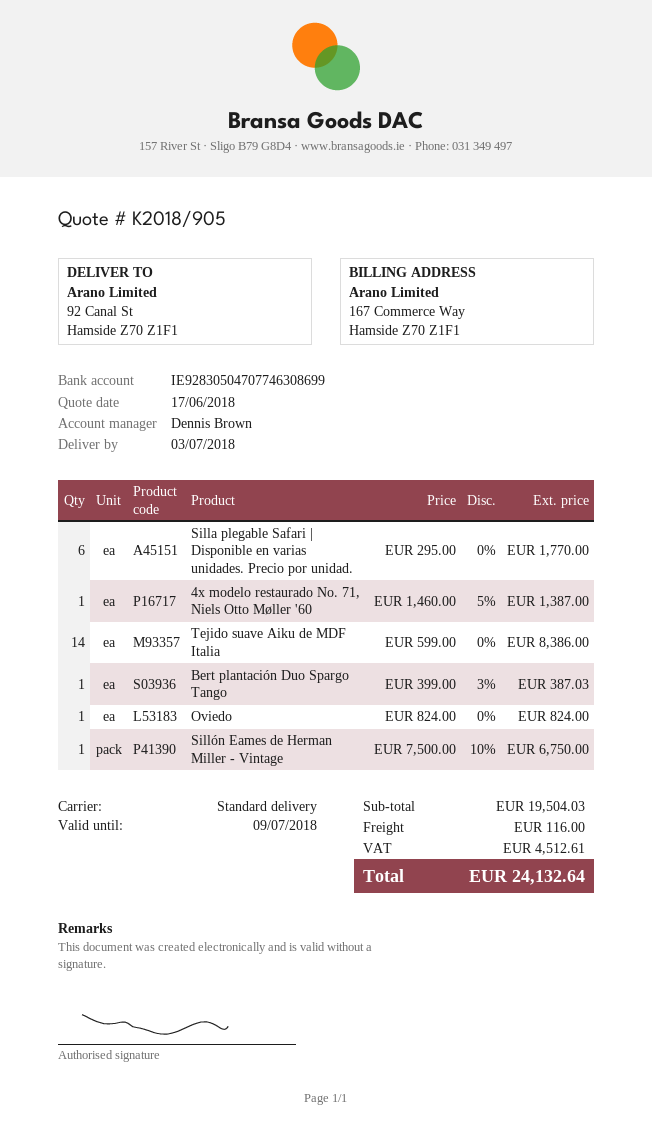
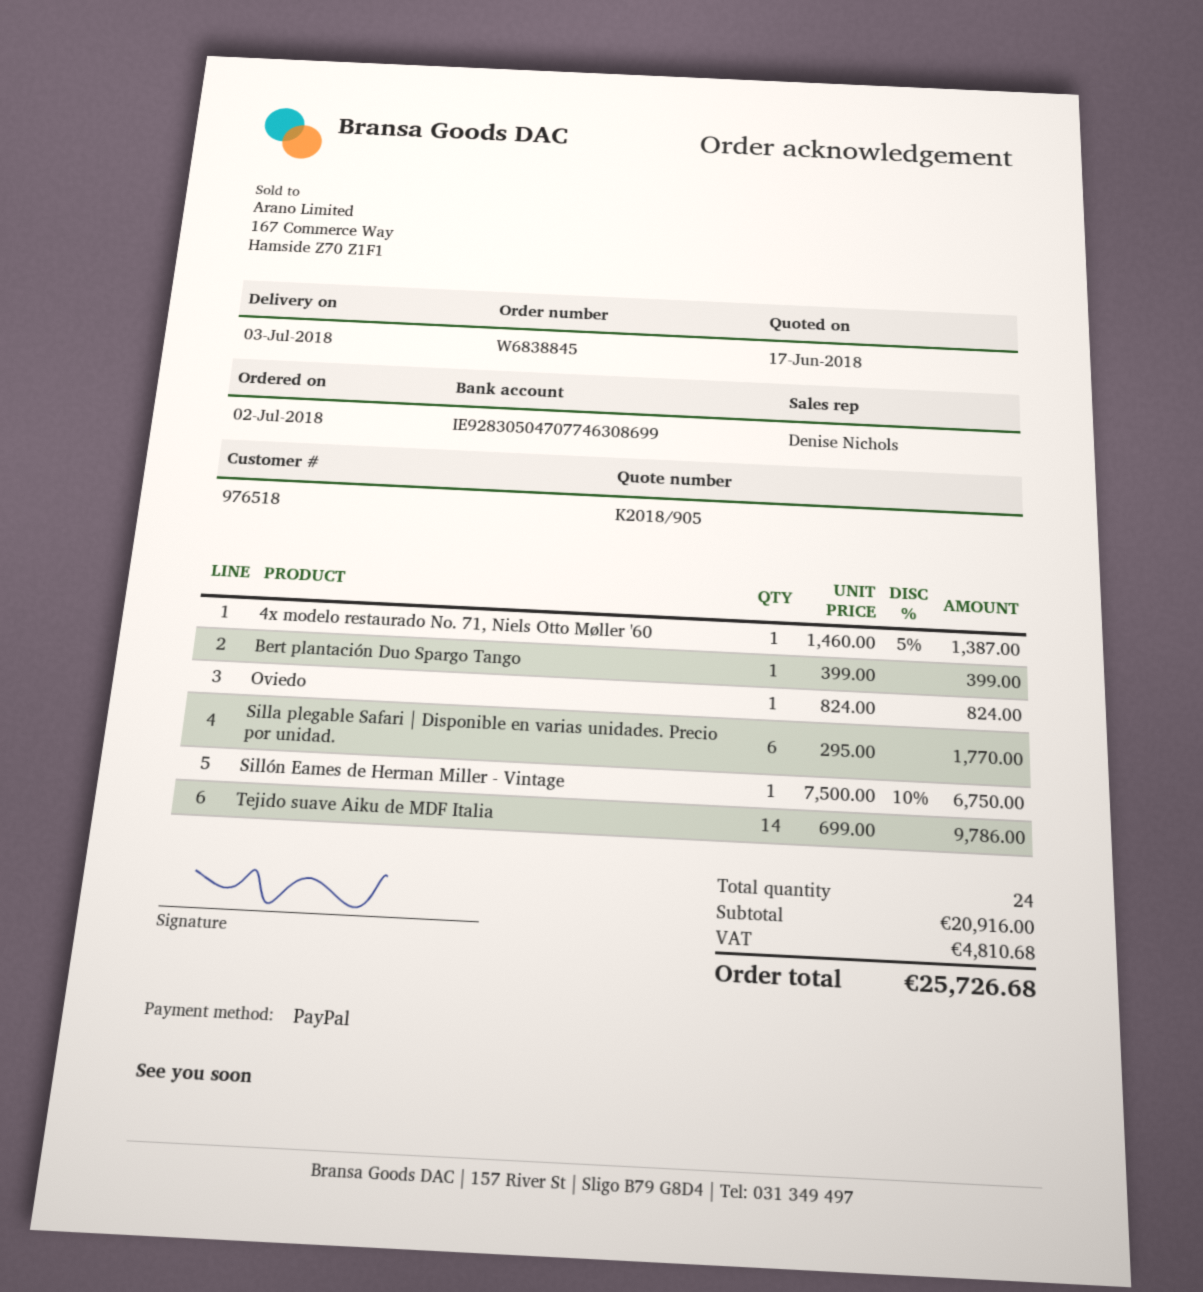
sales rep: Dennis Brown -> Denise Nichols
Tejido suave Aiku de MDF Italia: 14 x 599.00 = 8386.00 -> 14 x 699.00 = 9786.00
Bert plantación Duo Spargo Tango: 1 x 399.00 - 3% = 387.03 -> 1 x 399.00 = 399.00
subtotal: 19504.03 -> 20916.00
shipping: 116.00 -> none
tax: 4512.61 -> 4810.68
total: 24132.64 -> 25726.68

